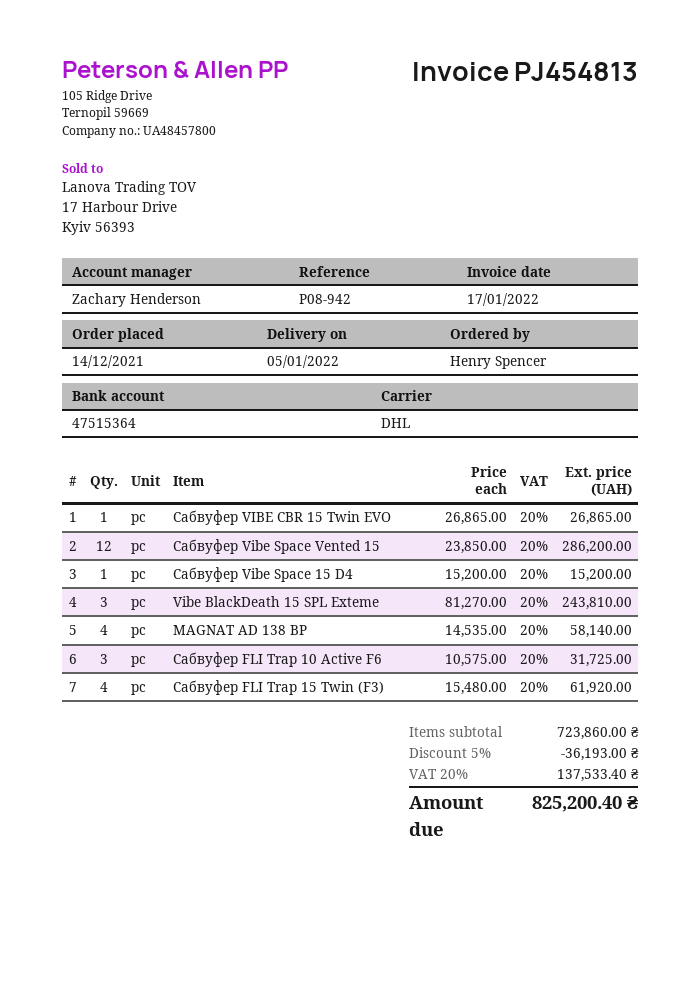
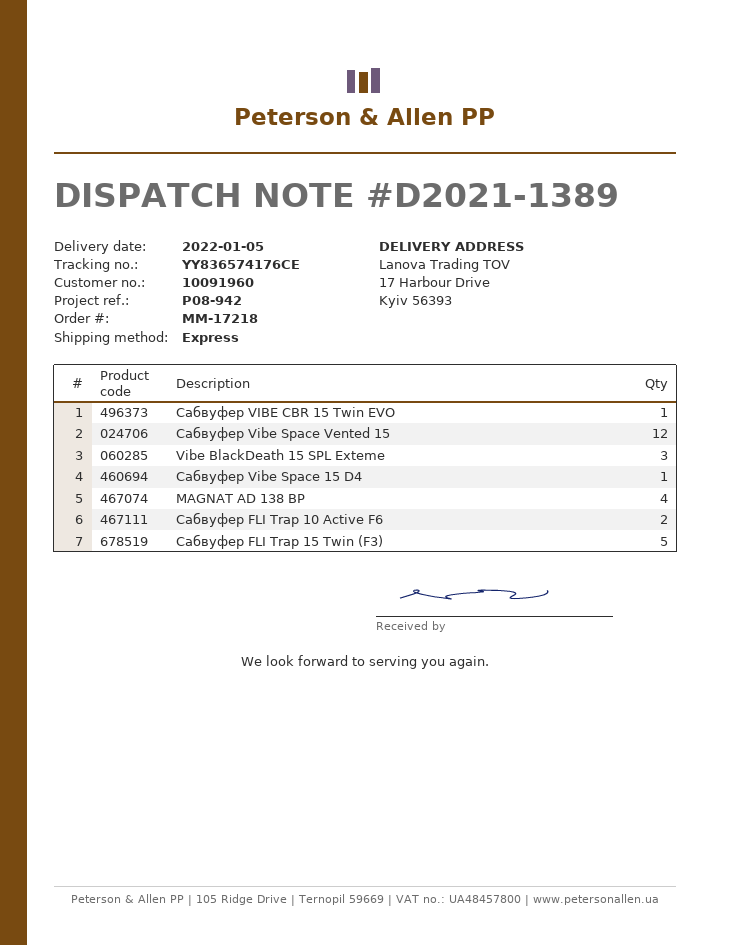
shipping method: DHL -> express
Сабвуфер FLI Trap 10 Active F6: 3 -> 2
Сабвуфер FLI Trap 15 Twin (F3): 4 -> 5

